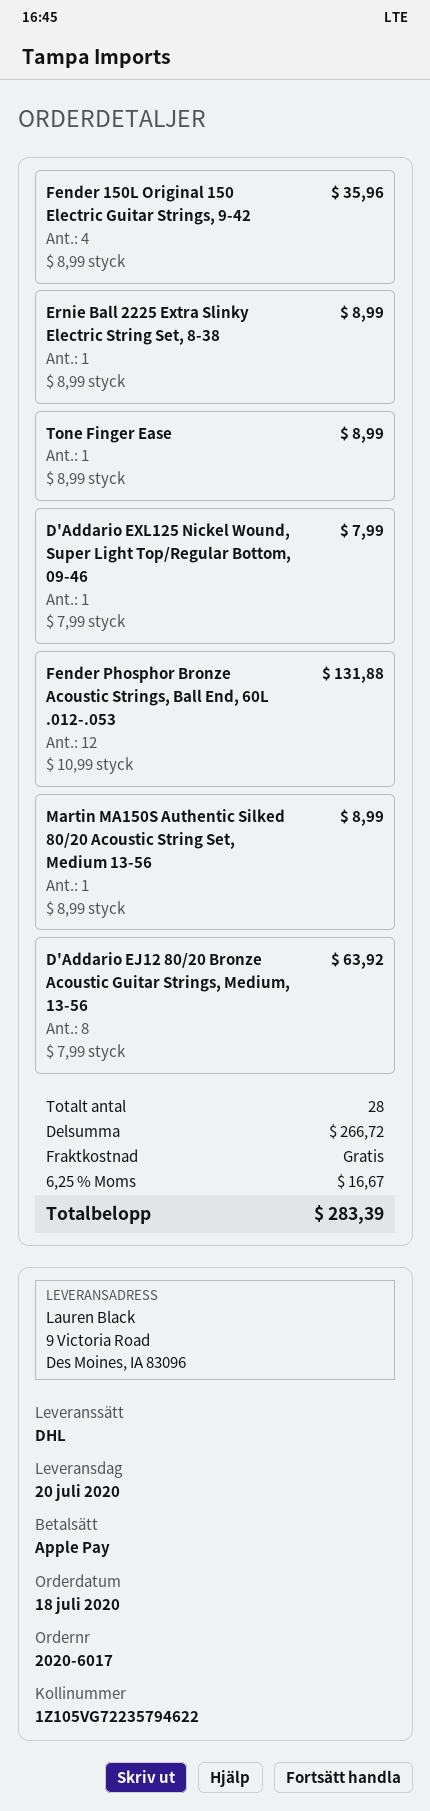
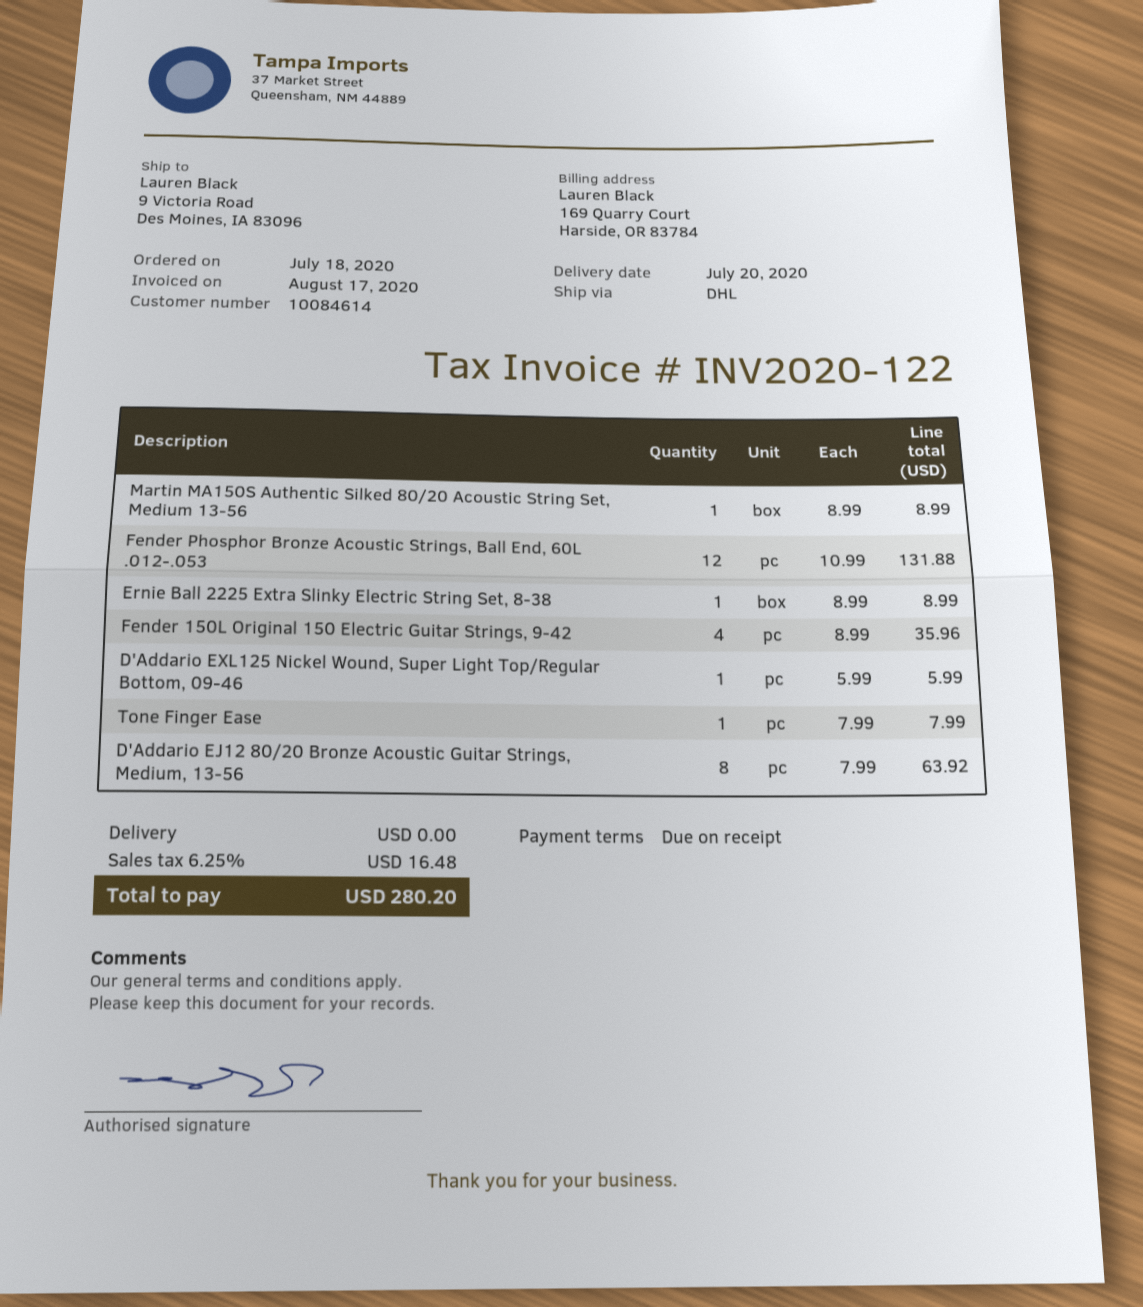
Tone Finger Ease: 1 x 8.99 = 8.99 -> 1 x 7.99 = 7.99
D'Addario EXL125 Nickel Wound, Super Light Top/Regular Bottom, 09-46: 1 x 7.99 = 7.99 -> 1 x 5.99 = 5.99
tax: 6.25% = 16.67 -> 6.25% = 16.48
total: 283.39 -> 280.20

